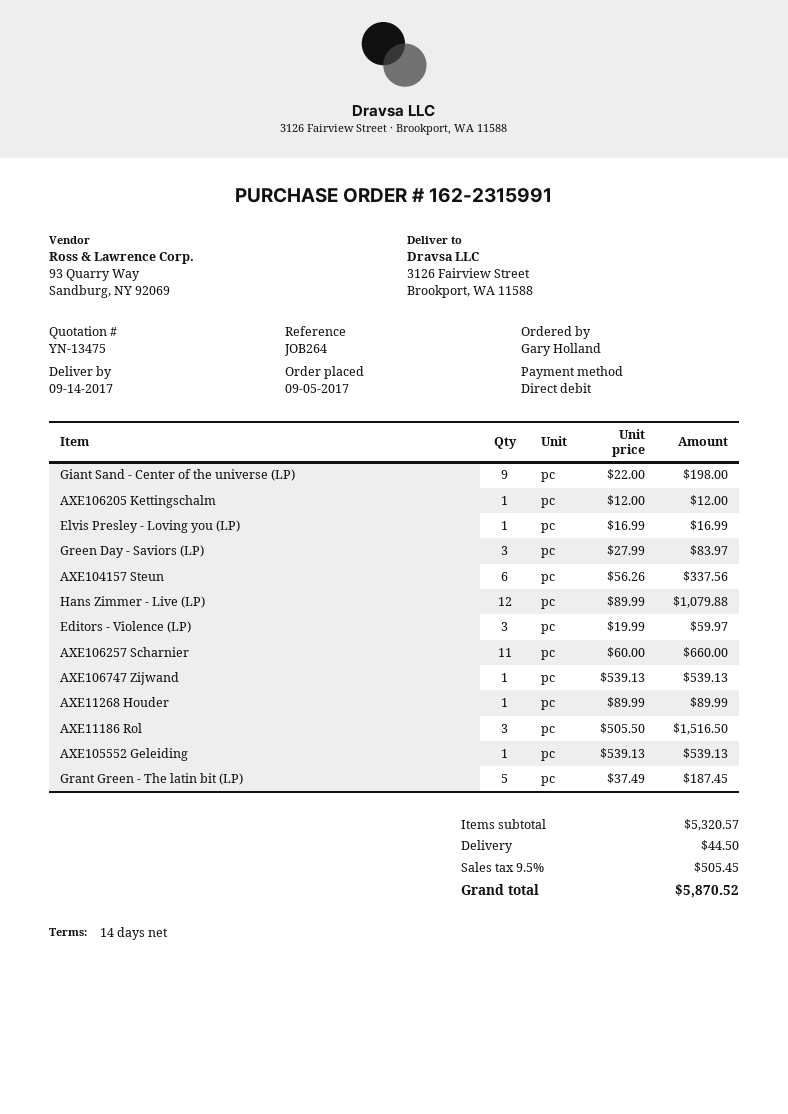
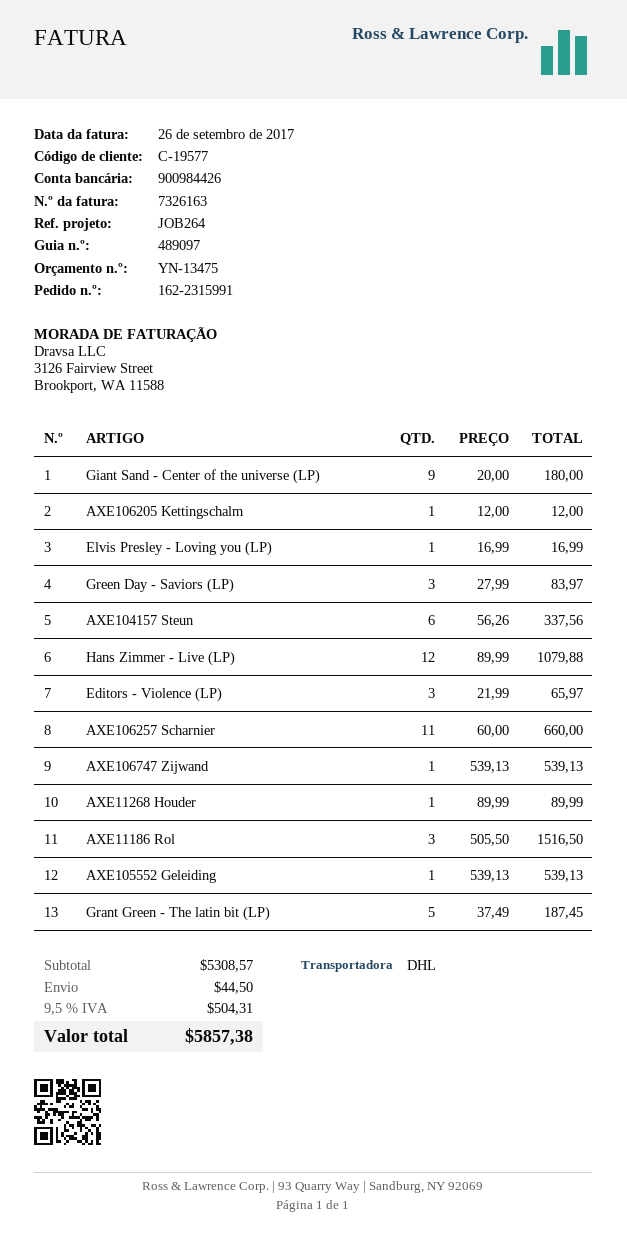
Giant Sand - Center of the universe (LP): 9 x 22.00 = 198.00 -> 9 x 20.00 = 180.00
Editors - Violence (LP): 3 x 19.99 = 59.97 -> 3 x 21.99 = 65.97
subtotal: 5320.57 -> 5308.57
tax: 9.5% = 505.45 -> 9.5% = 504.31
total: 5870.52 -> 5857.38

